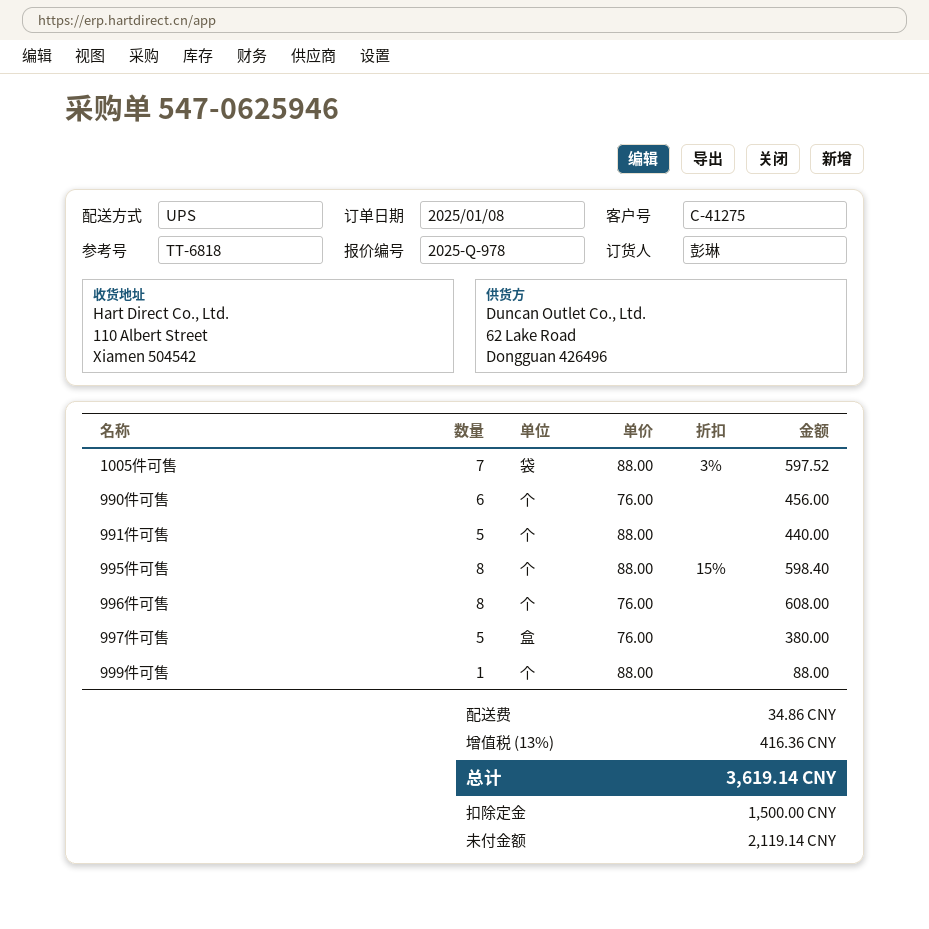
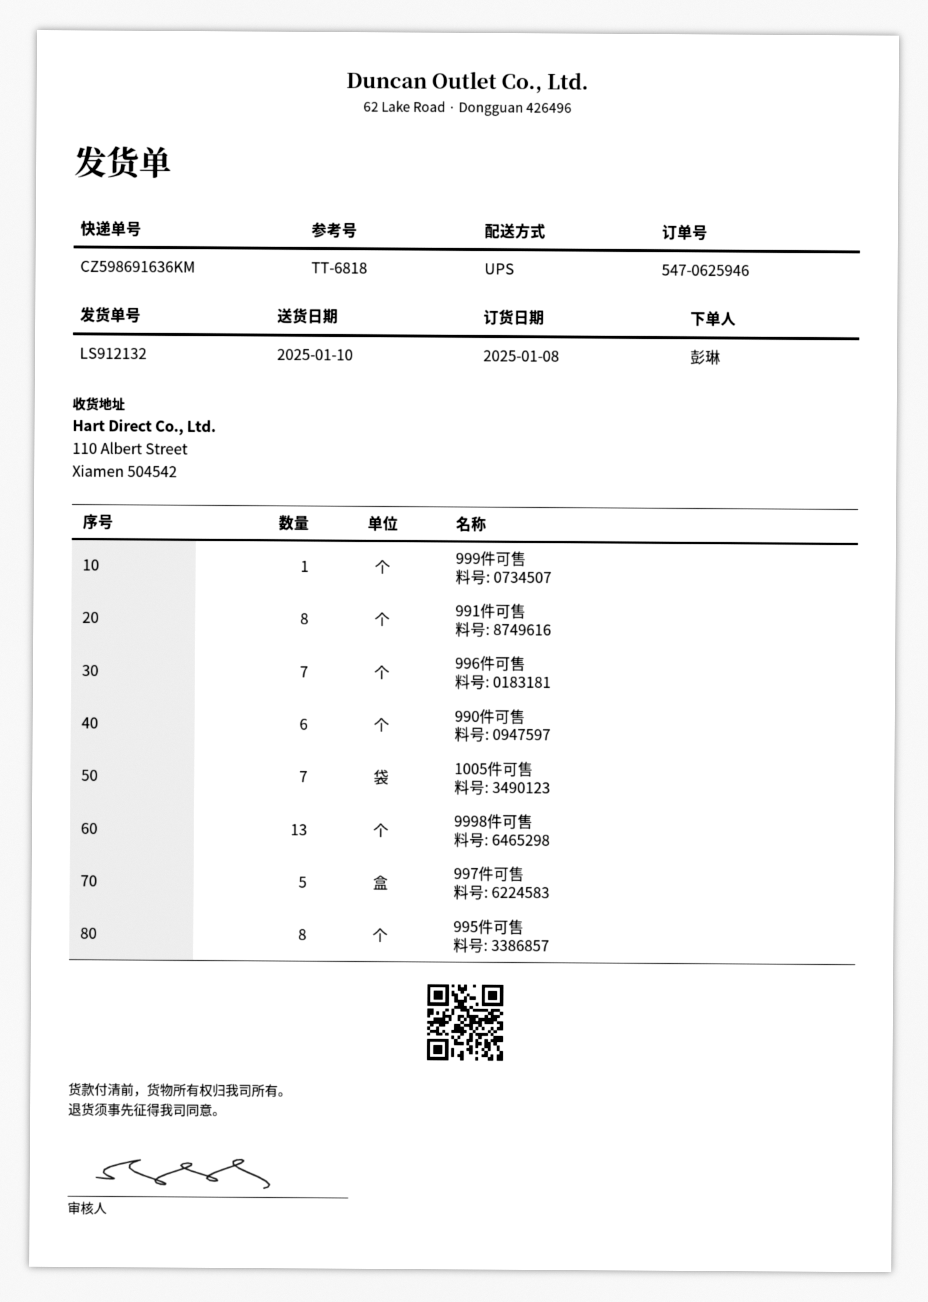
991件可售: 5 -> 8
996件可售: 8 -> 7
9998件可售: none -> 13

